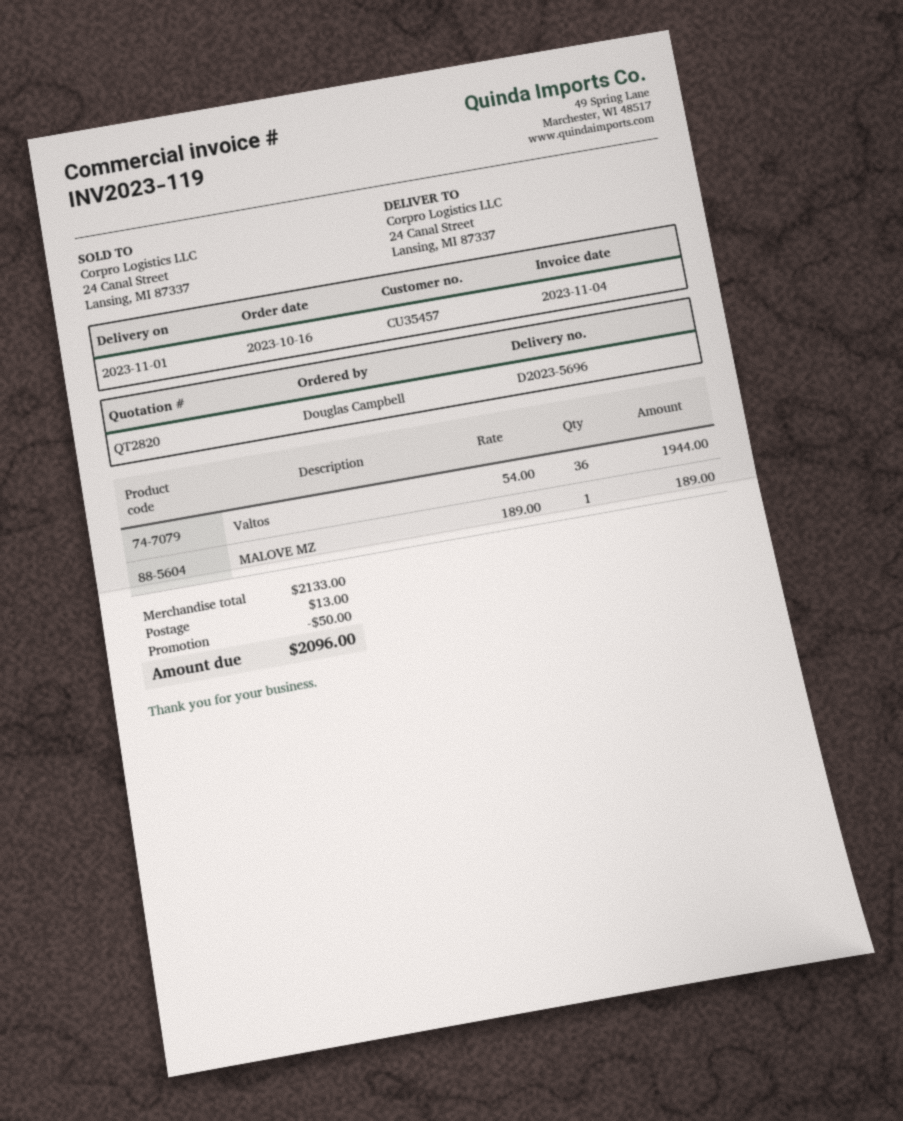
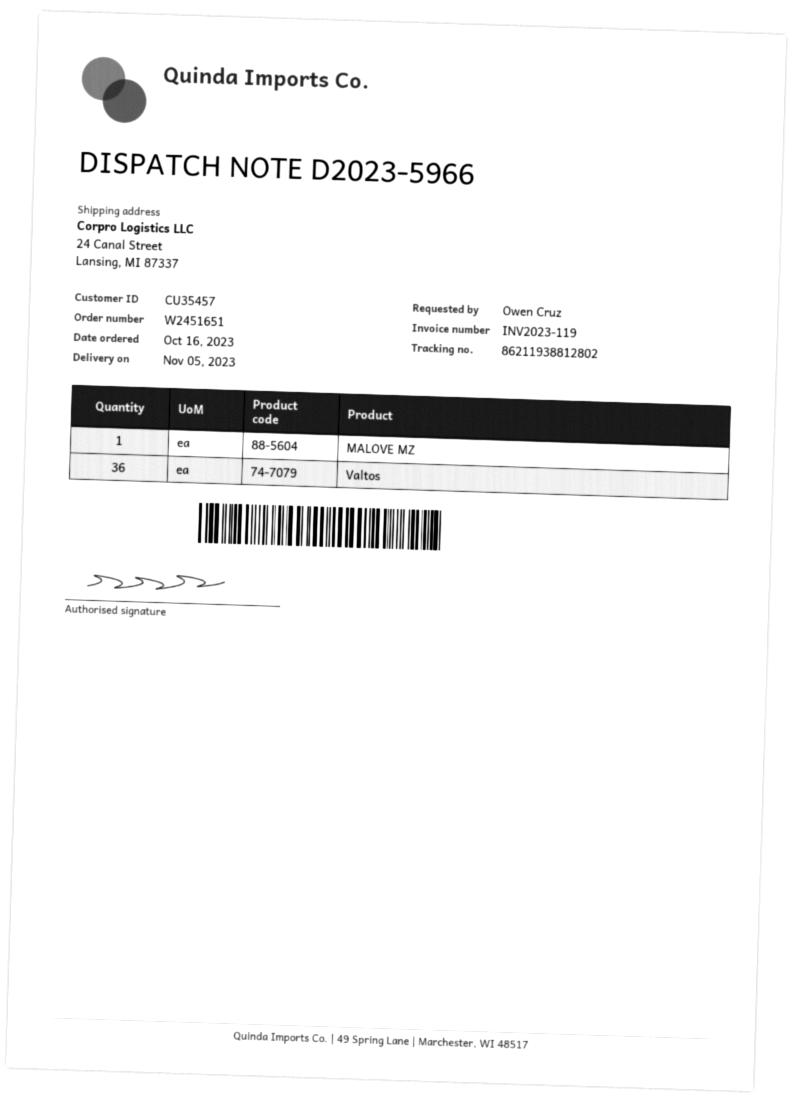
delivery note number: D2023-5696 -> D2023-5966
delivery date: 2023-11-01 -> 2023-11-05
ordered by: Douglas Campbell -> Owen Cruz

